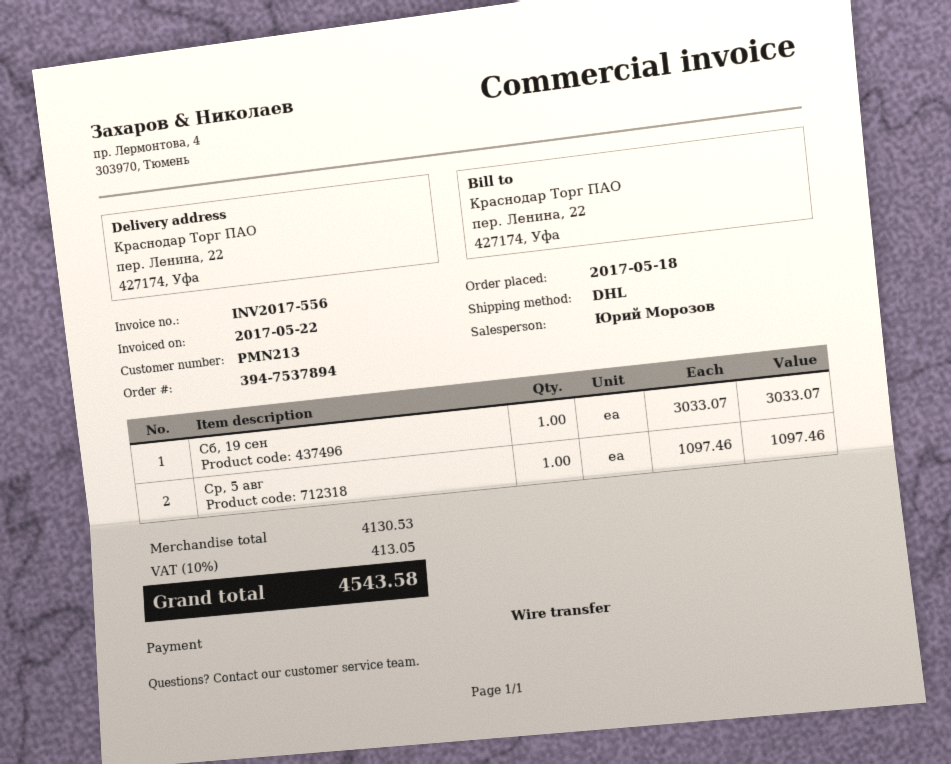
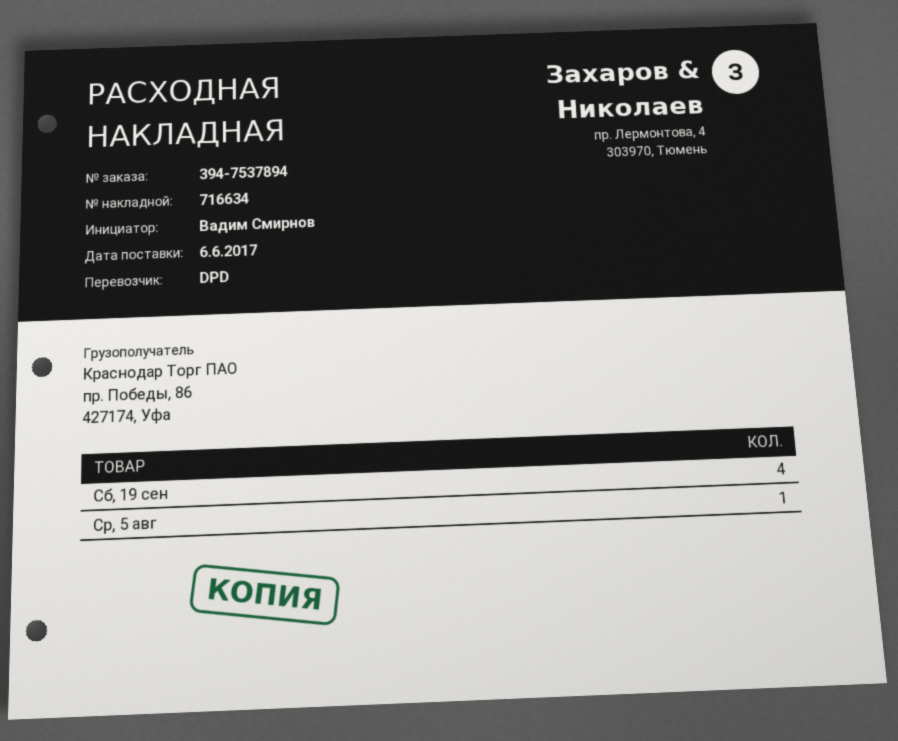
shipping method: DHL -> DPD
ship to: пер. Ленина, 22, 427174, Уфа -> пр. Победы, 86, 427174, Уфа
Сб, 19 сен: 1 -> 4

